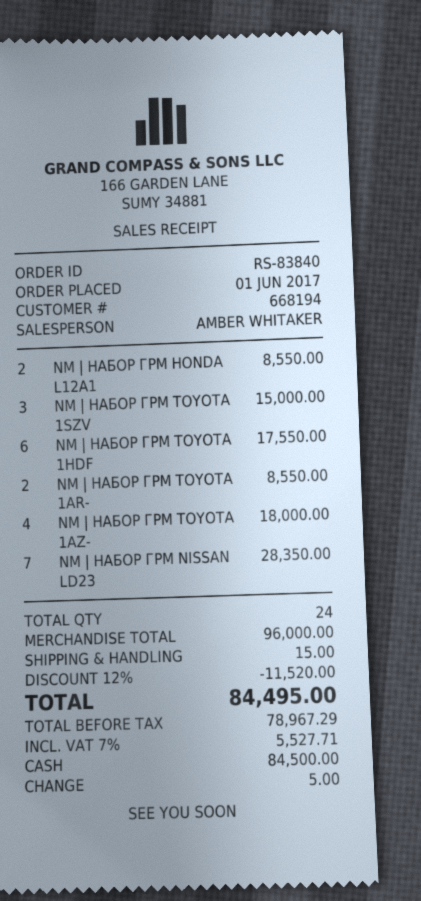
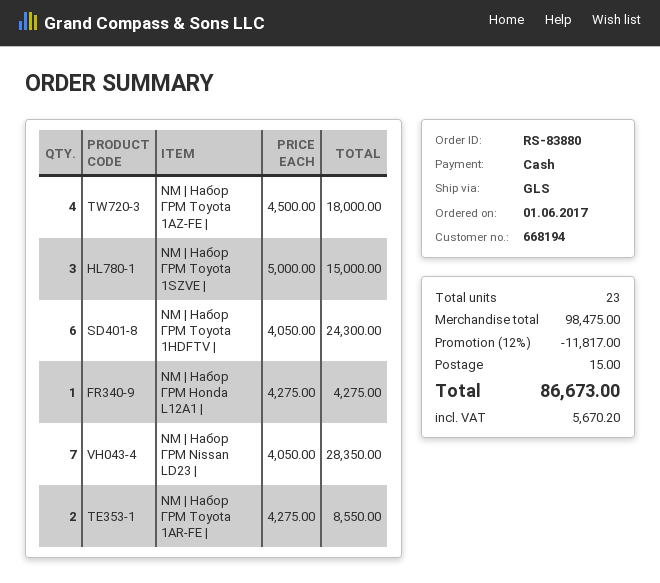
order number: RS-83840 -> RS-83880
NM | НАБОР ГРМ HONDA L12A1: 2 for 8550.00 -> 1 for 4275.00
NM | НАБОР ГРМ TOYOTA 1HDF: 6 for 17550.00 -> 6 for 24300.00
total quantity: 24 -> 23
subtotal: 96000.00 -> 98475.00
discount: 12% = 11520.00 -> 12% = 11817.00
tax: 5527.71 -> 5670.20
total: 84495.00 -> 86673.00

